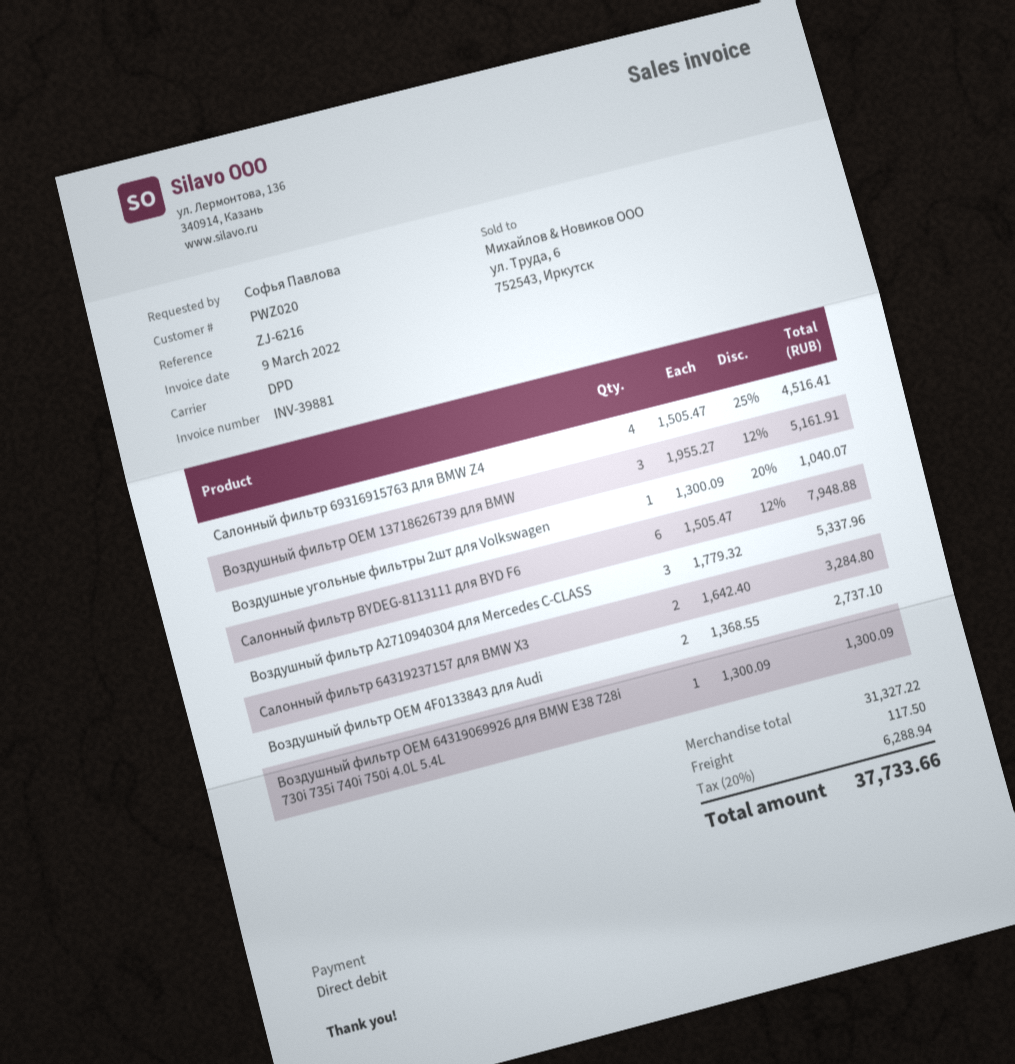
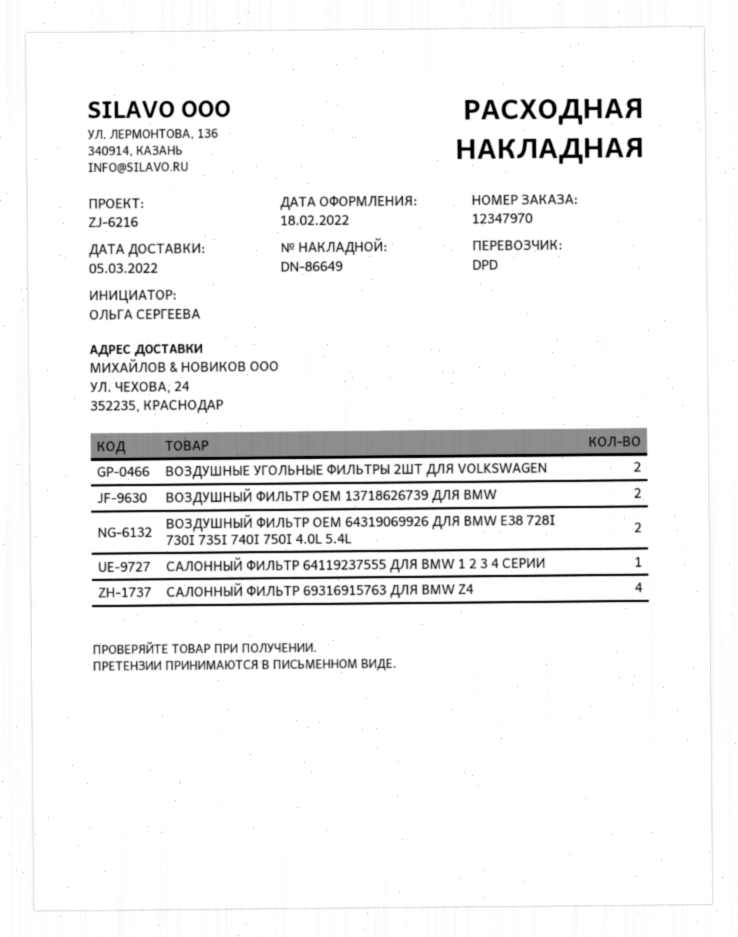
ordered by: Софья Павлова -> ОЛЬГА СЕРГЕЕВА
Воздушный фильтр OEM 13718626739 для BMW: 3 -> 2
Воздушные угольные фильтры 2шт для Volkswagen: 1 -> 2
Салонный фильтр BYDEG-8113111 для BYD F6: 6 -> none
Воздушный фильтр A2710940304 для Mercedes C-CLASS: 3 -> none
Салонный фильтр 64319237157 для BMW X3: 2 -> none
Воздушный фильтр OEM 4F0133843 для Audi: 2 -> none
Воздушный фильтр OEM 64319069926 для BMW E38 728i 730i 735i 740i 750i 4.0L 5.4L: 1 -> 2
САЛОННЫЙ ФИЛЬТР 64119237555 ДЛЯ BMW 1 2 3 4 СЕРИИ: none -> 1

